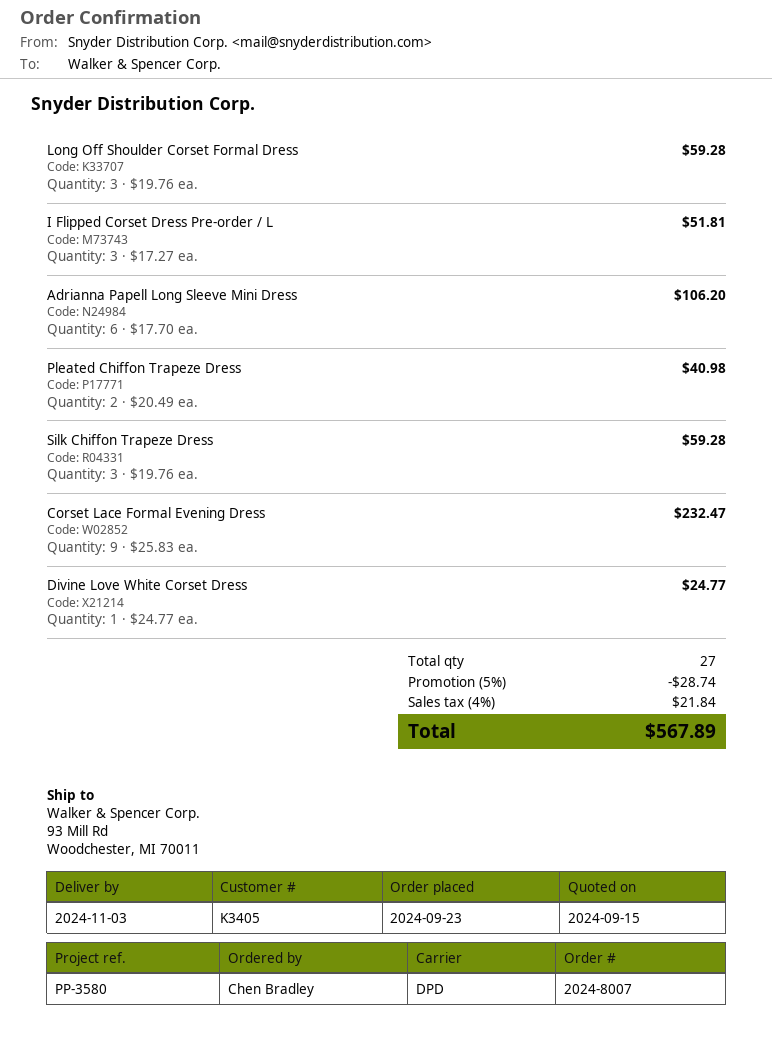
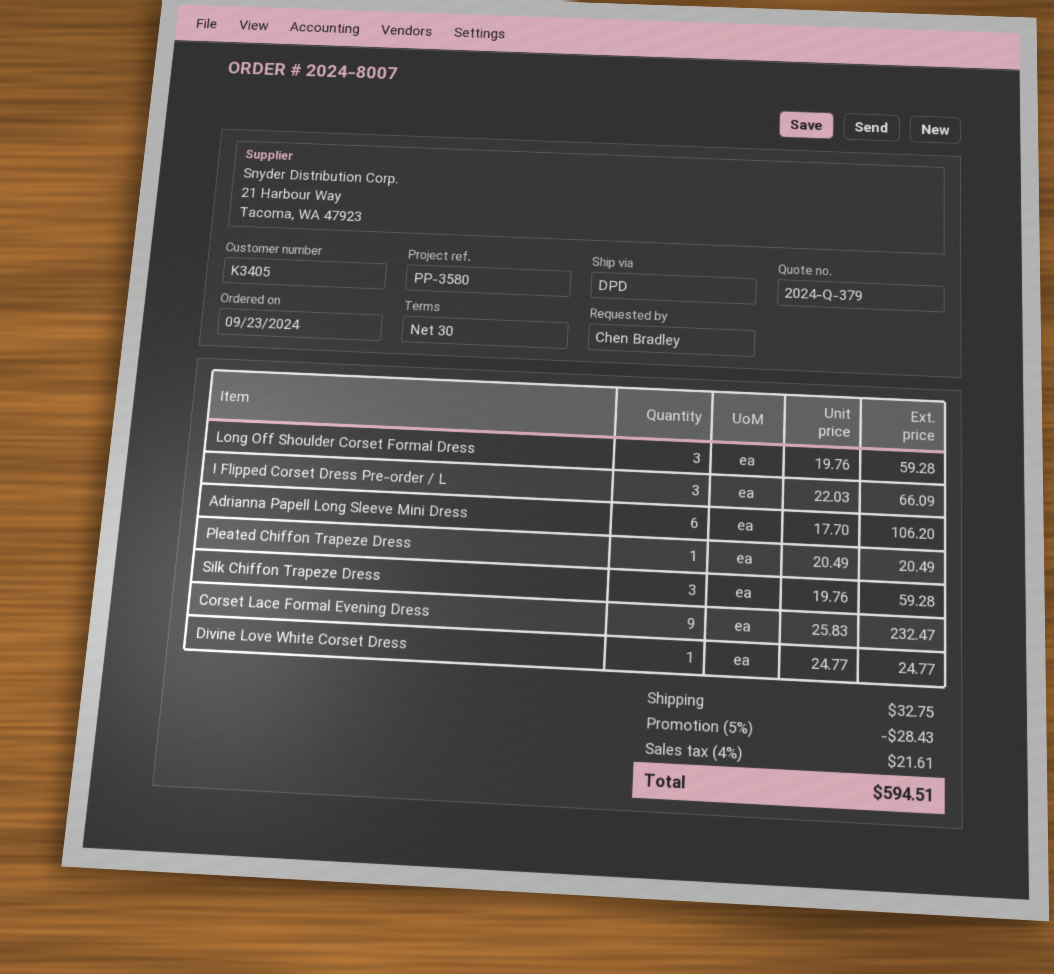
I Flipped Corset Dress Pre-order / L: 3 x 17.27 = 51.81 -> 3 x 22.03 = 66.09
Pleated Chiffon Trapeze Dress: 2 x 20.49 = 40.98 -> 1 x 20.49 = 20.49
discount: 5% = 28.74 -> 5% = 28.43
shipping: none -> 32.75
tax: 4% = 21.84 -> 4% = 21.61
total: 567.89 -> 594.51

